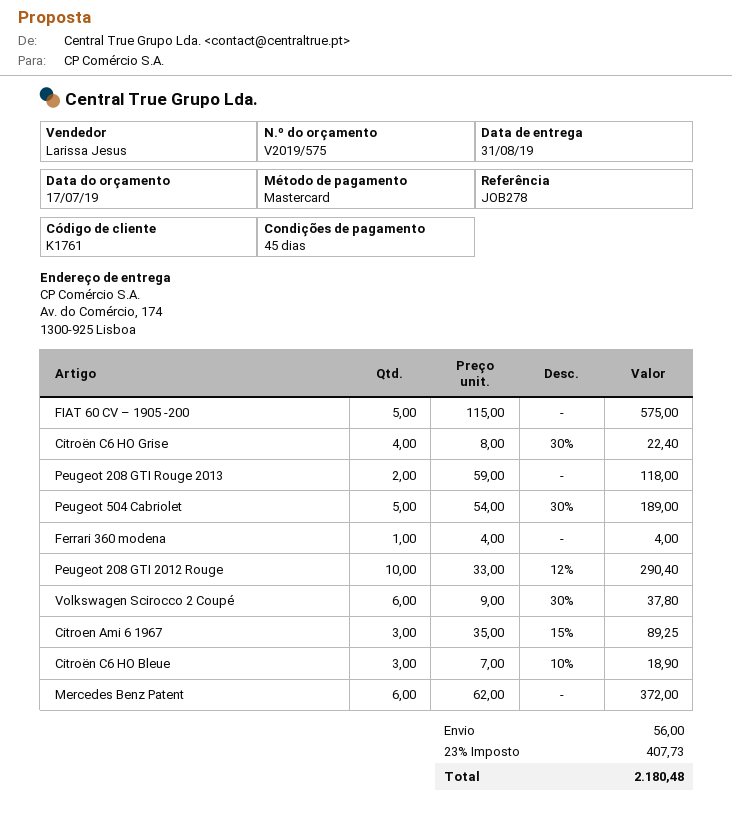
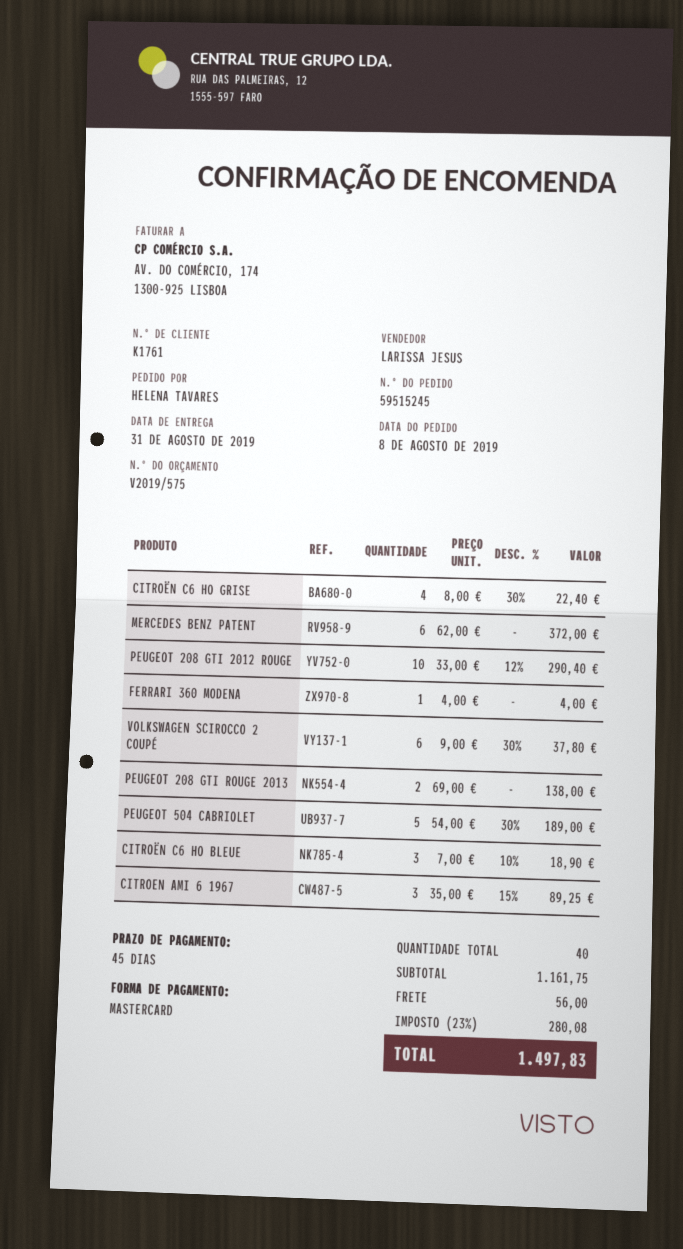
FIAT 60 CV – 1905 -200: 5 x 115.00 = 575.00 -> none
Peugeot 208 GTI Rouge 2013: 2 x 59.00 = 118.00 -> 2 x 69.00 = 138.00
tax: 23% = 407.73 -> 23% = 280.08
total: 2180.48 -> 1497.83

